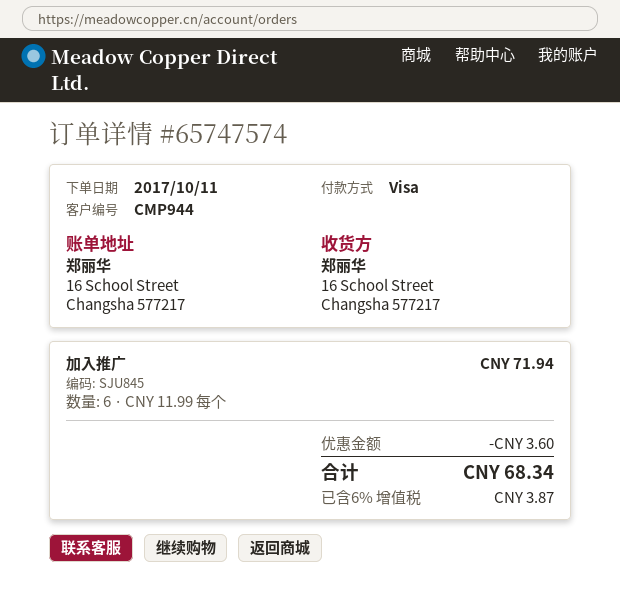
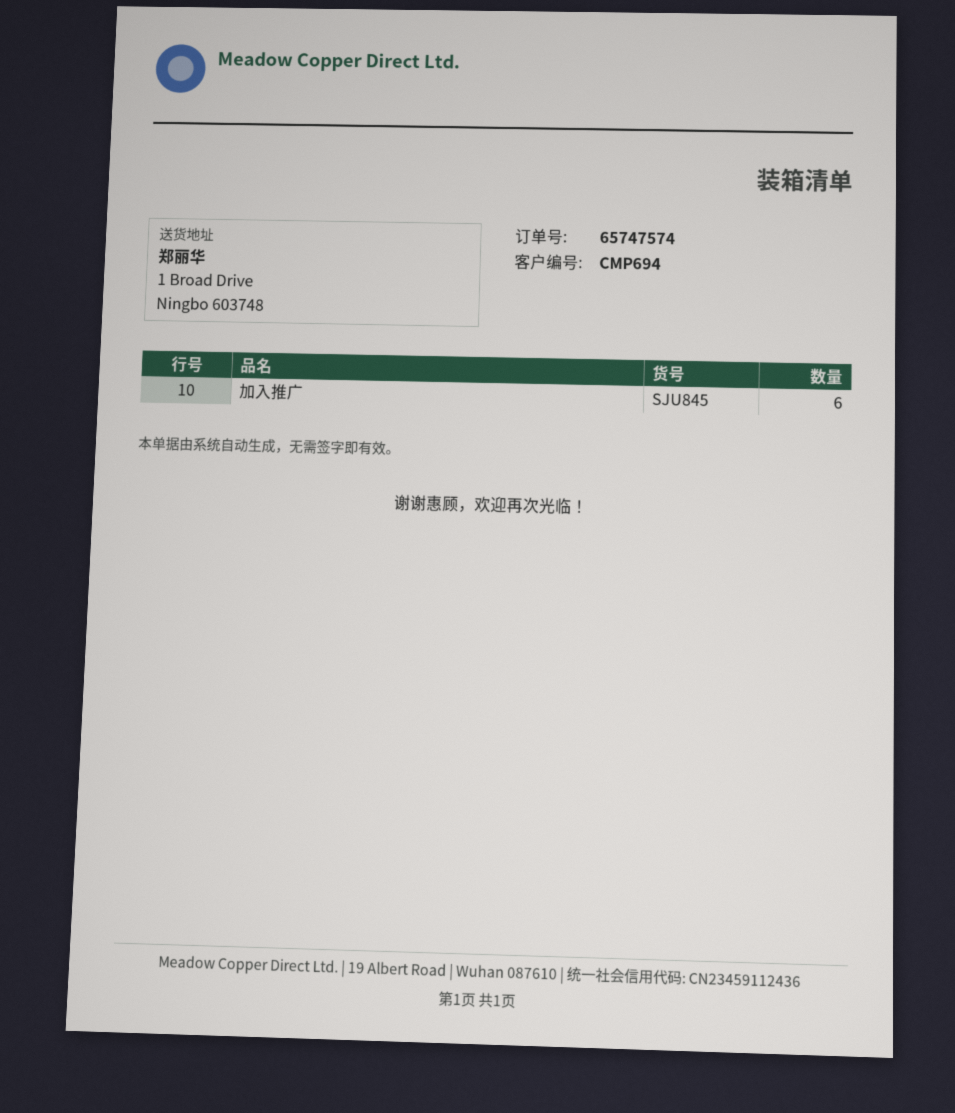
customer number: CMP944 -> CMP694
ship to: 16 School Street, Changsha 577217 -> 1 Broad Drive, Ningbo 603748

